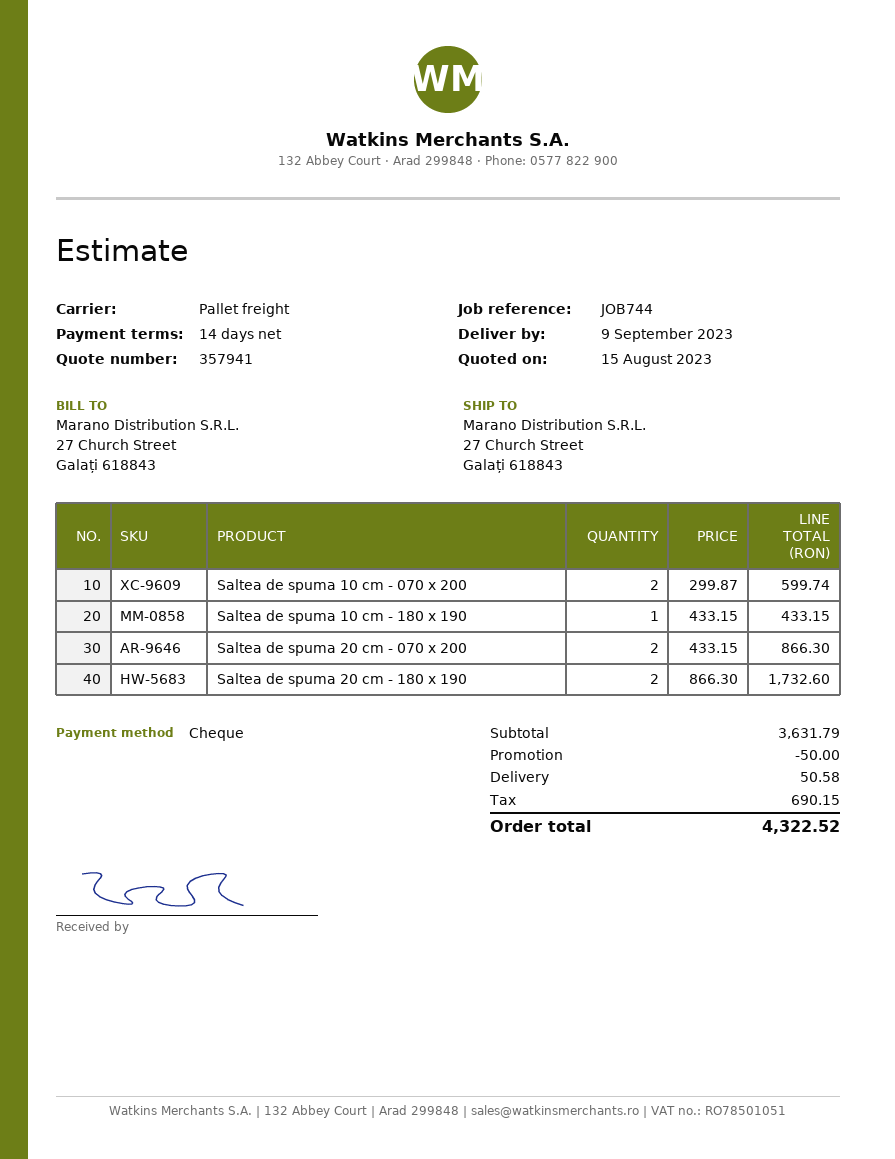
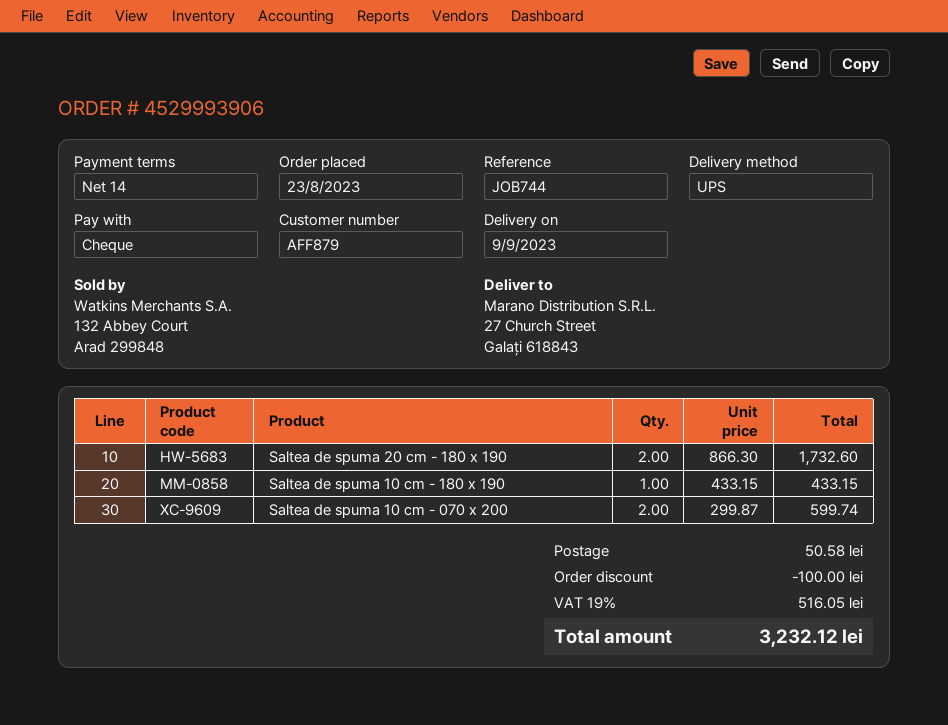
shipping method: pallet freight -> UPS
Saltea de spuma 20 cm - 070 x 200: 2 x 433.15 = 866.30 -> none
discount: 50.00 -> 100.00
tax: 690.15 -> 516.05
total: 4322.52 -> 3232.12

